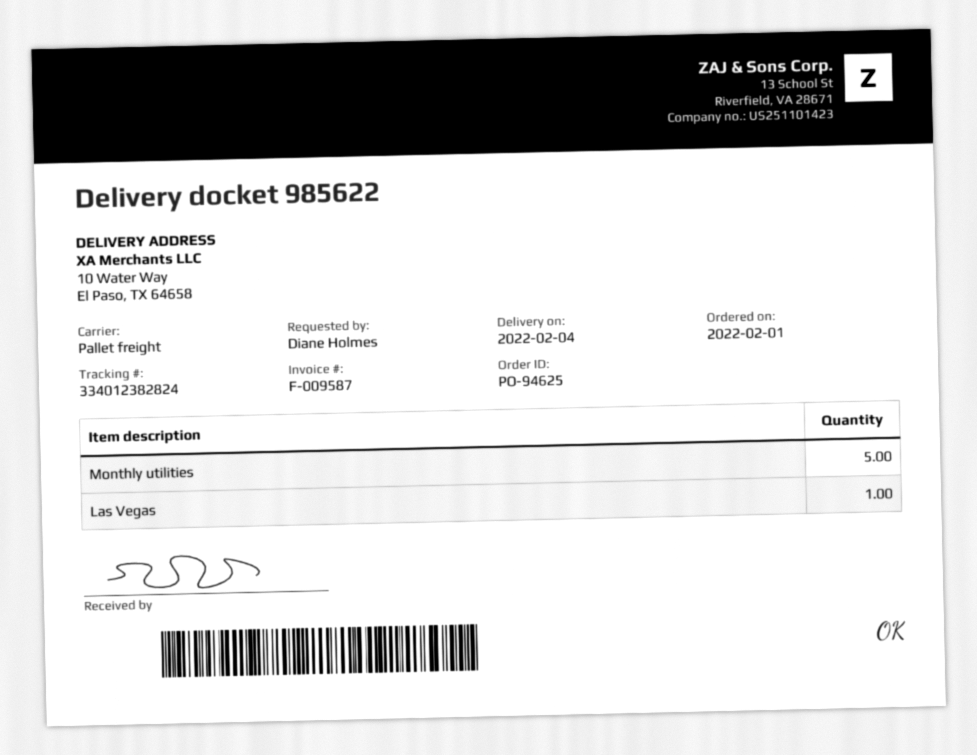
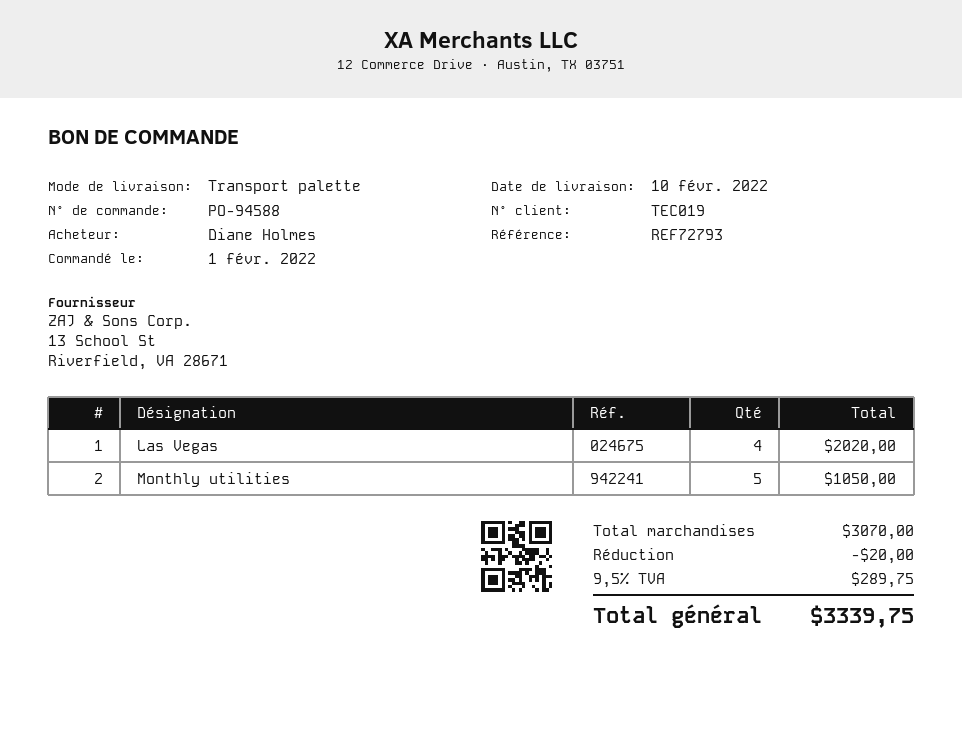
order number: PO-94625 -> PO-94588
delivery date: 2022-02-04 -> 2022-02-10
Las Vegas: 1 -> 4

